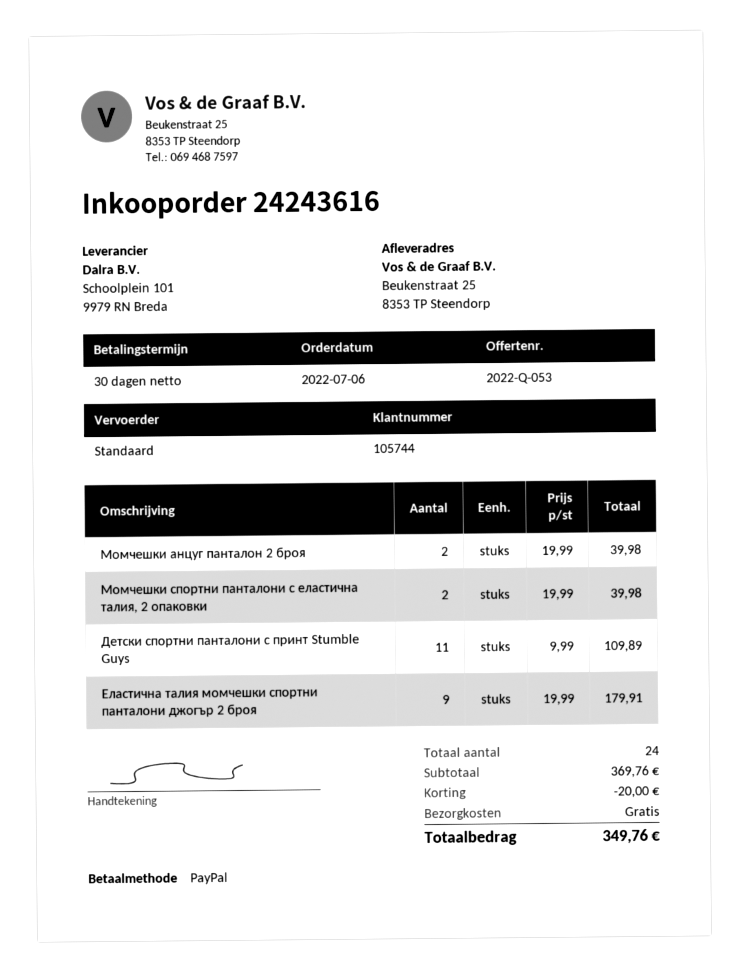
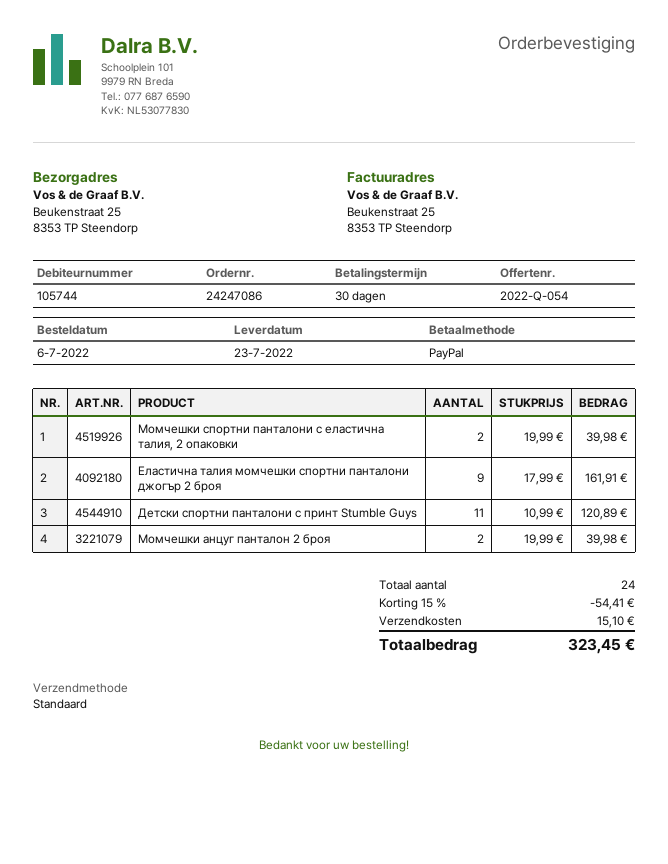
quote number: 2022-Q-053 -> 2022-Q-054
order number: 24243616 -> 24247086
Детски спортни панталони с принт Stumble Guys: 11 x 9.99 = 109.89 -> 11 x 10.99 = 120.89
Еластична талия момчешки спортни панталони джогър 2 броя: 9 x 19.99 = 179.91 -> 9 x 17.99 = 161.91
discount: 20.00 -> 54.41
shipping: 0.00 -> 15.10
total: 349.76 -> 323.45

